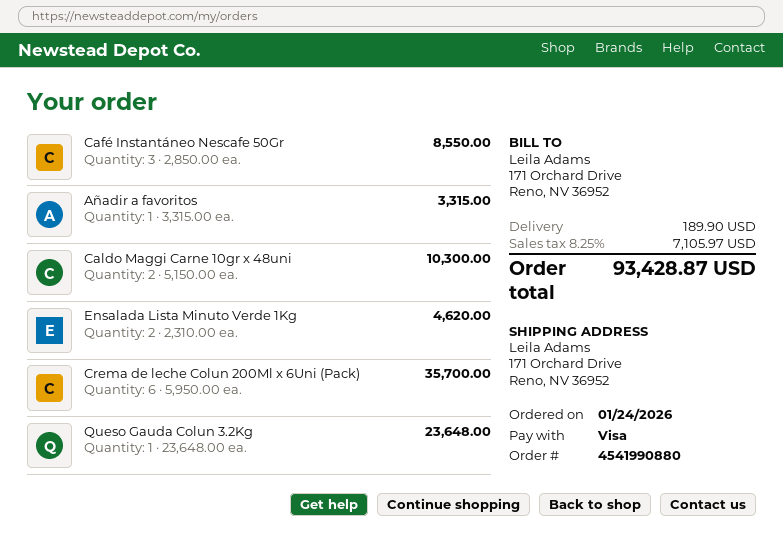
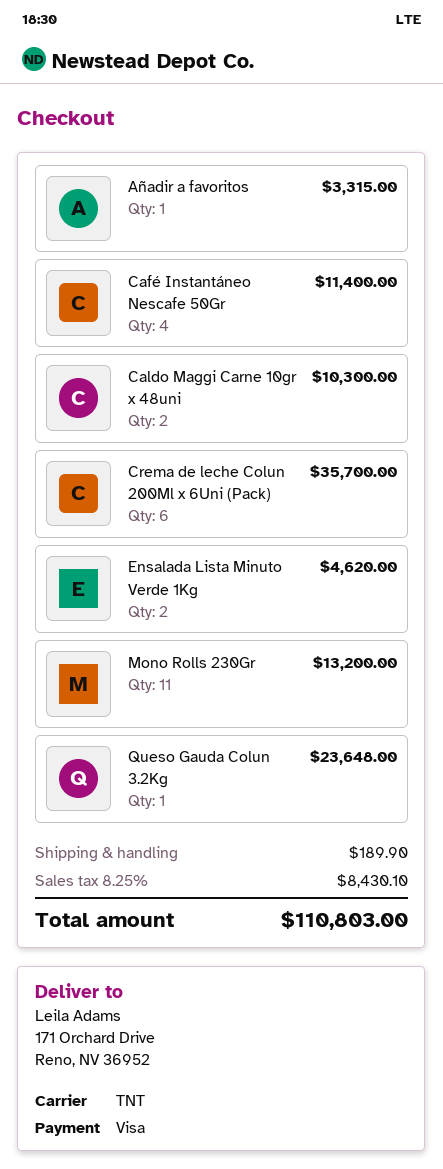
Café Instantáneo Nescafe 50Gr: 3 for 8550.00 -> 4 for 11400.00
Mono Rolls 230Gr: none -> 11 for 13200.00
tax: 8.25% = 7105.97 -> 8.25% = 8430.10
total: 93428.87 -> 110803.00

